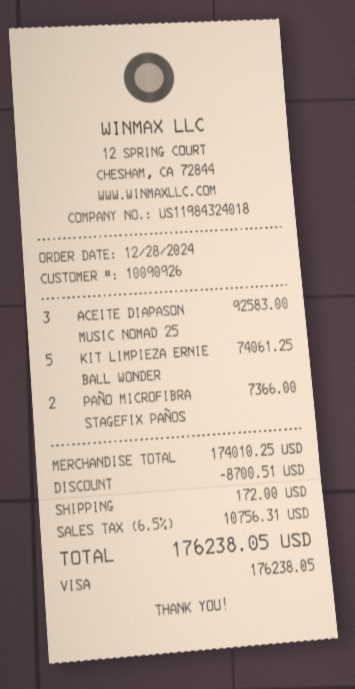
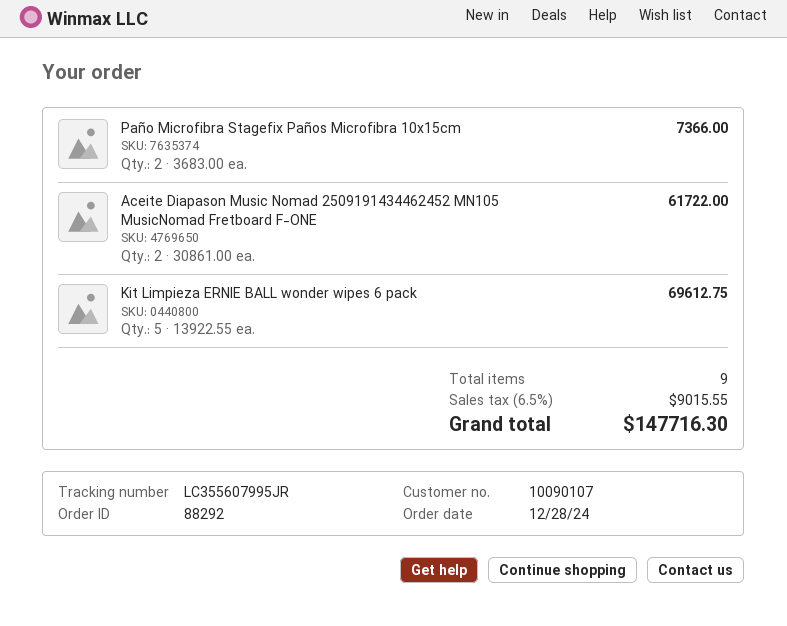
customer number: 10090926 -> 10090107
ACEITE DIAPASON MUSIC NOMAD 25: 3 for 92583.00 -> 2 for 61722.00
KIT LIMPIEZA ERNIE BALL WONDER: 5 for 74061.25 -> 5 for 69612.75
discount: 8700.51 -> none
shipping: 172.00 -> none
tax: 6.5% = 10756.31 -> 6.5% = 9015.55
total: 176238.05 -> 147716.30

